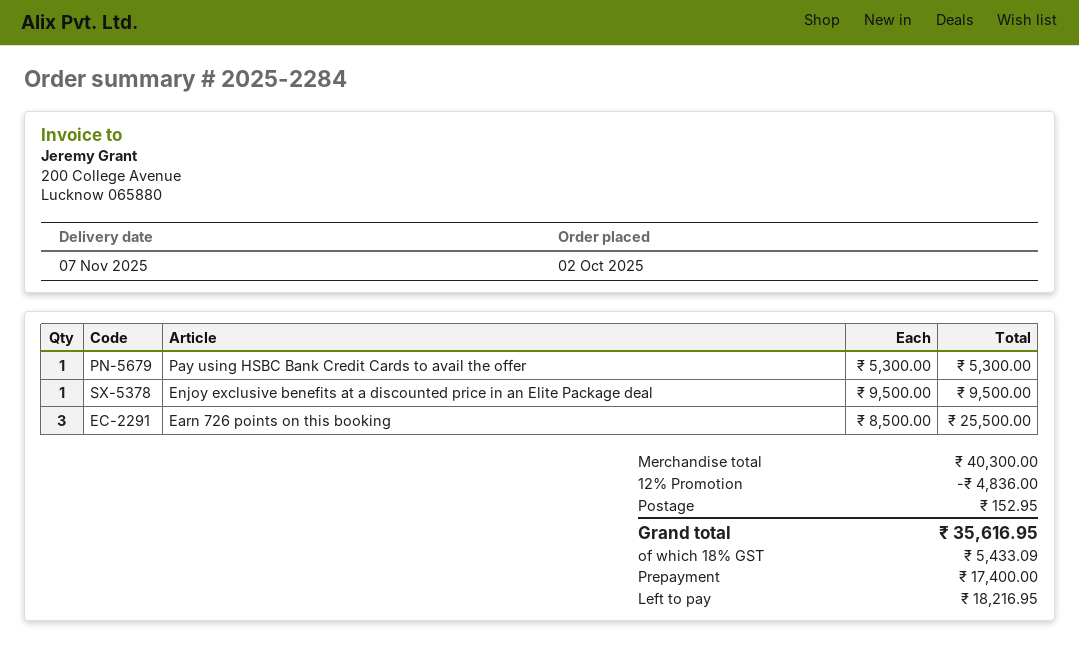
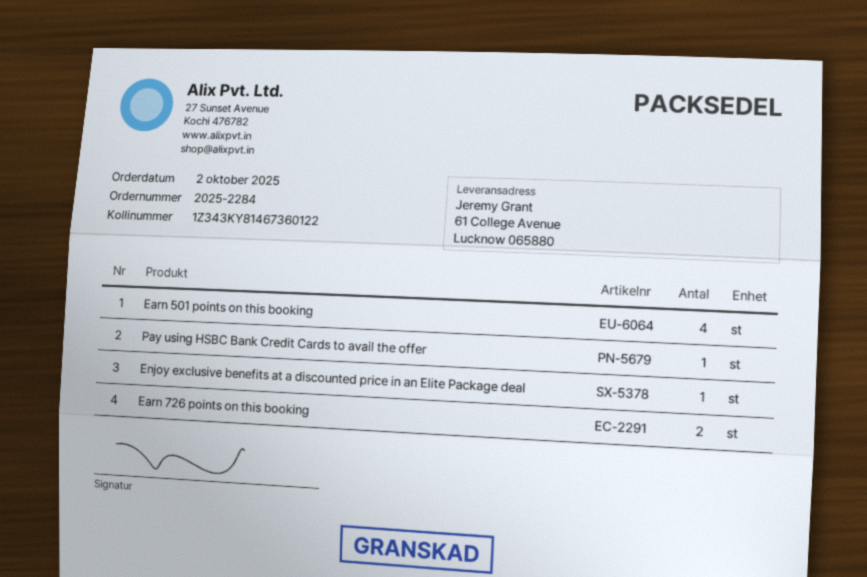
Earn 726 points on this booking: 3 -> 2
Earn 501 points on this booking: none -> 4

